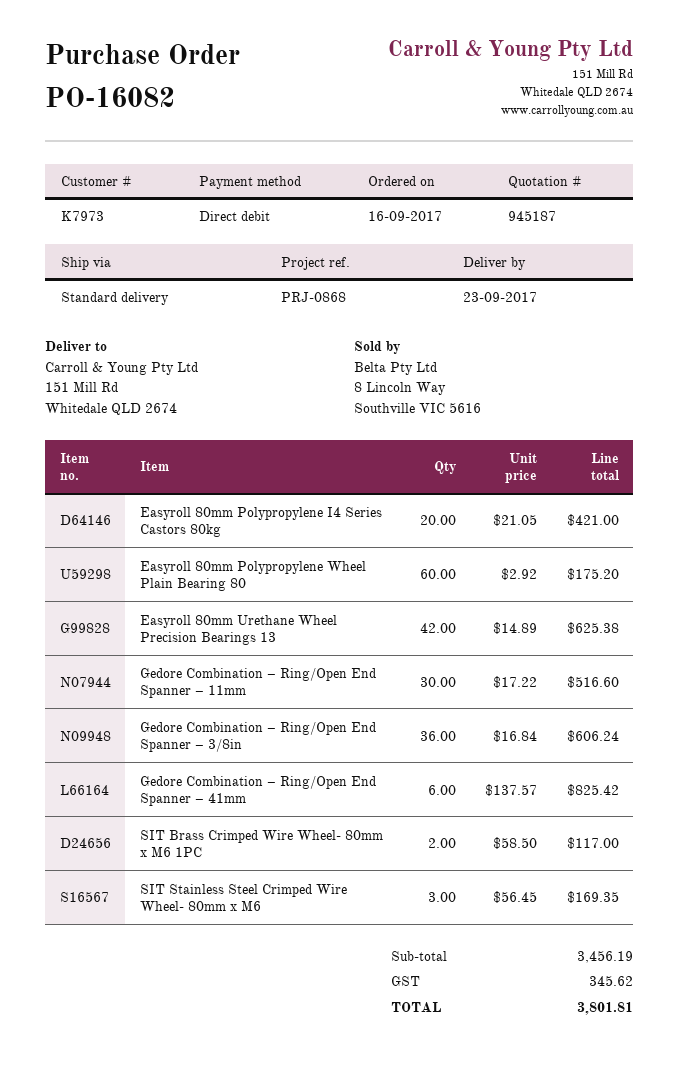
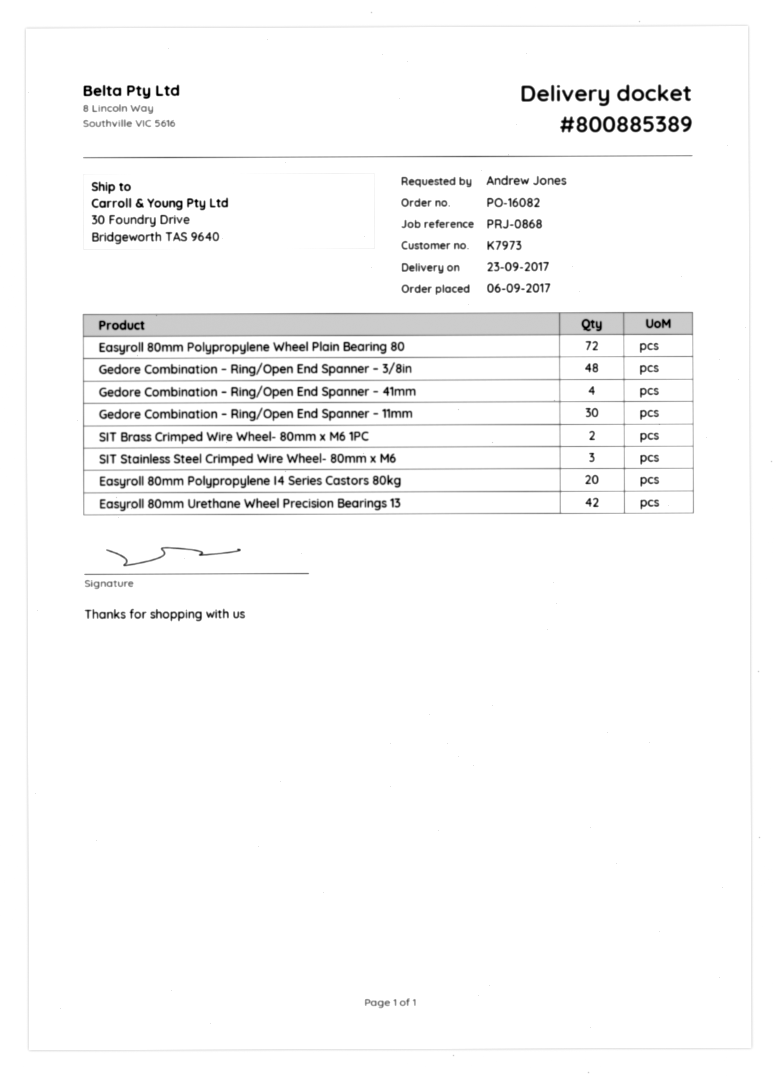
order date: 2017-09-16 -> 2017-09-06
ship to: 151 Mill Rd, Whitedale QLD 2674 -> 30 Foundry Drive, Bridgeworth TAS 9640
Easyroll 80mm Polypropylene Wheel Plain Bearing 80: 60 -> 72
Gedore Combination – Ring/Open End Spanner – 3/8in: 36 -> 48
Gedore Combination – Ring/Open End Spanner – 41mm: 6 -> 4

